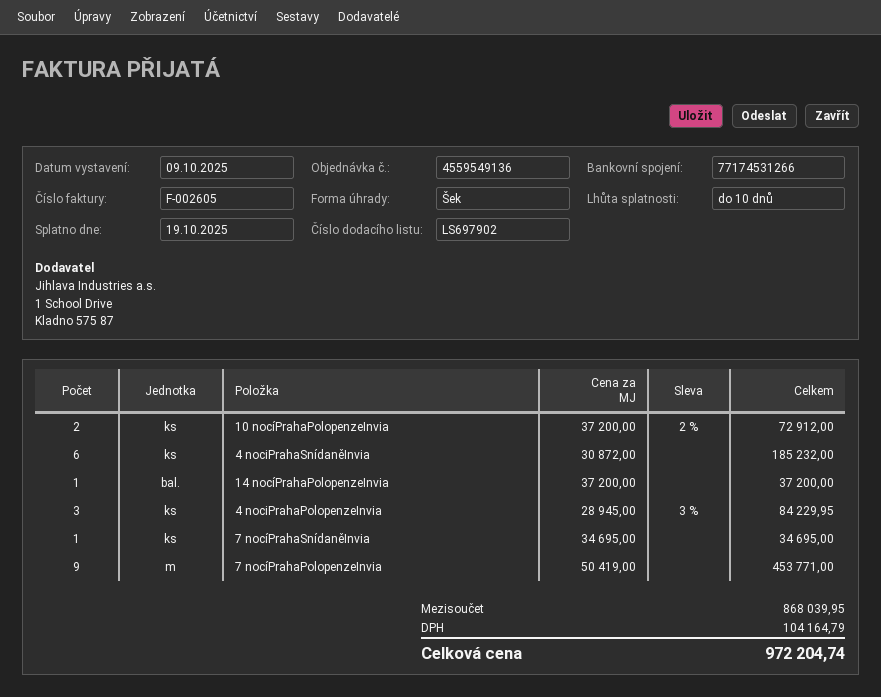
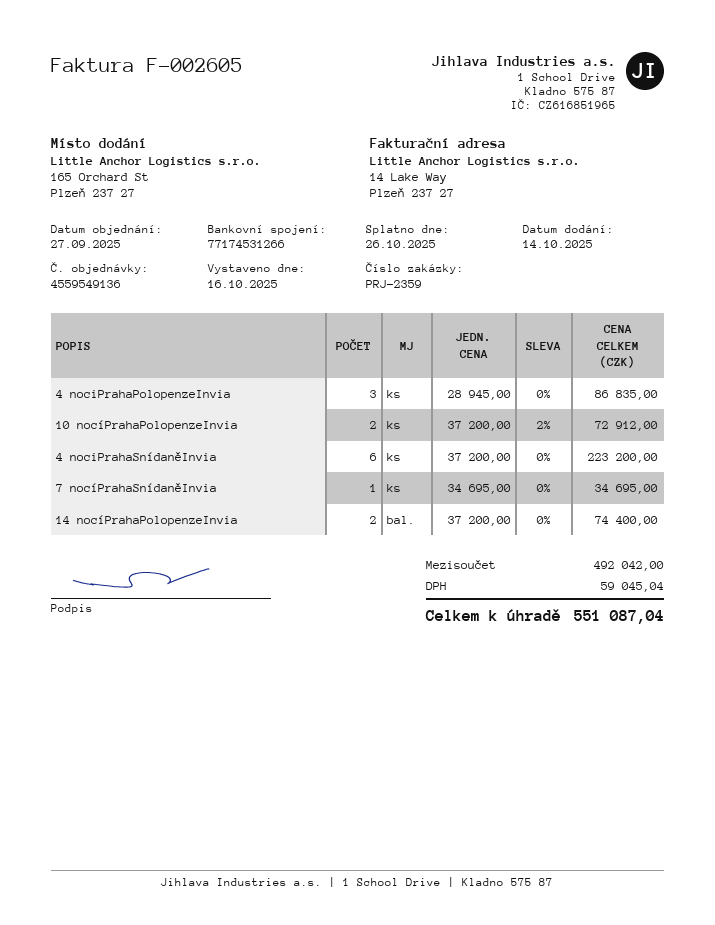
invoice date: 2025-10-09 -> 2025-10-16
due date: 2025-10-19 -> 2025-10-26
4 nociPrahaSnídaněInvia: 6 x 30872.00 = 185232.00 -> 6 x 37200.00 = 223200.00
14 nocíPrahaPolopenzeInvia: 1 x 37200.00 = 37200.00 -> 2 x 37200.00 = 74400.00
4 nociPrahaPolopenzeInvia: 3 x 28945.00 - 3% = 84229.95 -> 3 x 28945.00 = 86835.00
7 nocíPrahaPolopenzeInvia: 9 x 50419.00 = 453771.00 -> none
subtotal: 868039.95 -> 492042.00
tax: 104164.79 -> 59045.04
total: 972204.74 -> 551087.04

